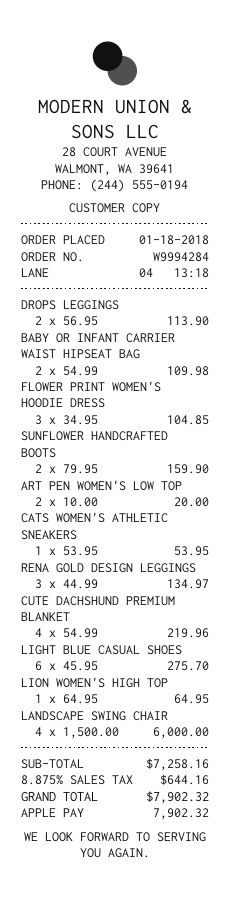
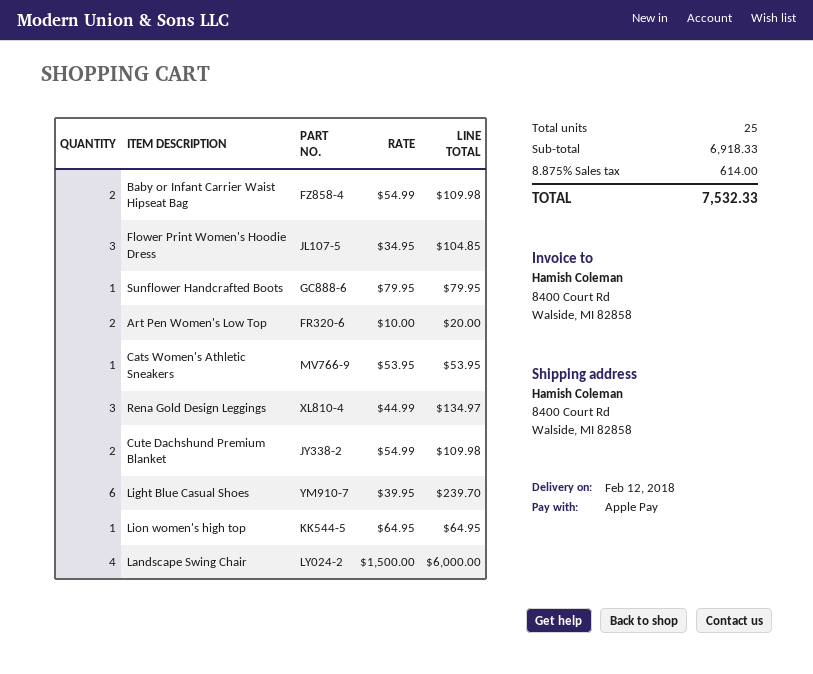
DROPS LEGGINGS: 2 x 56.95 = 113.90 -> none
SUNFLOWER HANDCRAFTED BOOTS: 2 x 79.95 = 159.90 -> 1 x 79.95 = 79.95
CUTE DACHSHUND PREMIUM BLANKET: 4 x 54.99 = 219.96 -> 2 x 54.99 = 109.98
LIGHT BLUE CASUAL SHOES: 6 x 45.95 = 275.70 -> 6 x 39.95 = 239.70
subtotal: 7258.16 -> 6918.33
tax: 8.875% = 644.16 -> 8.875% = 614.00
total: 7902.32 -> 7532.33

